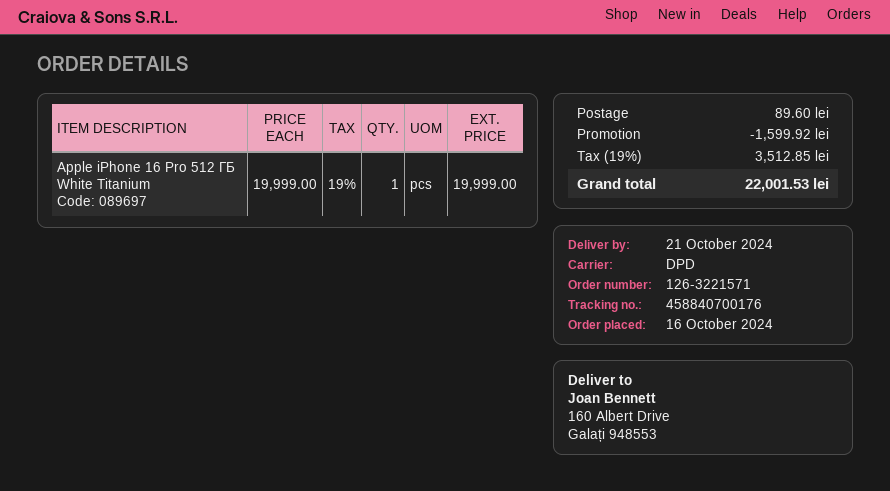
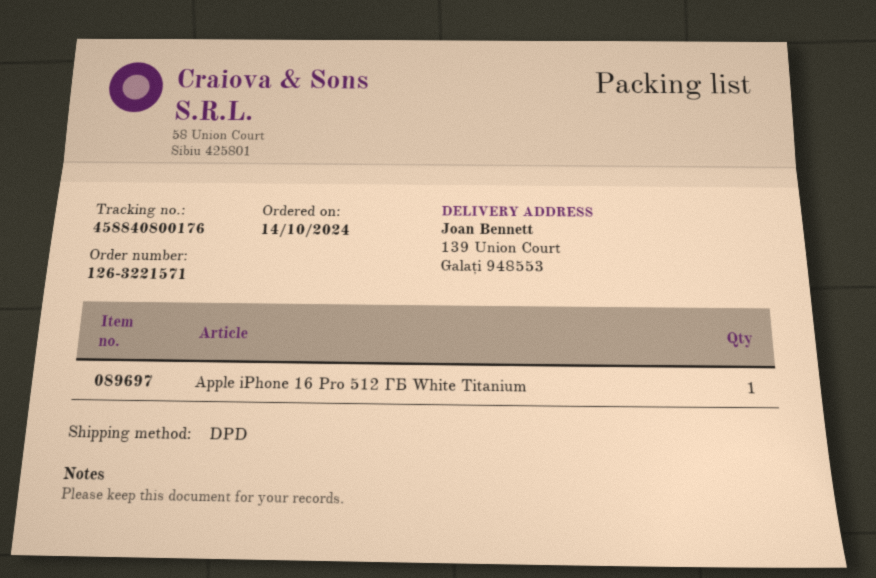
order date: 2024-10-16 -> 2024-10-14
tracking number: 458840700176 -> 458840800176
ship to: 160 Albert Drive, Galați 948553 -> 139 Union Court, Galați 948553

